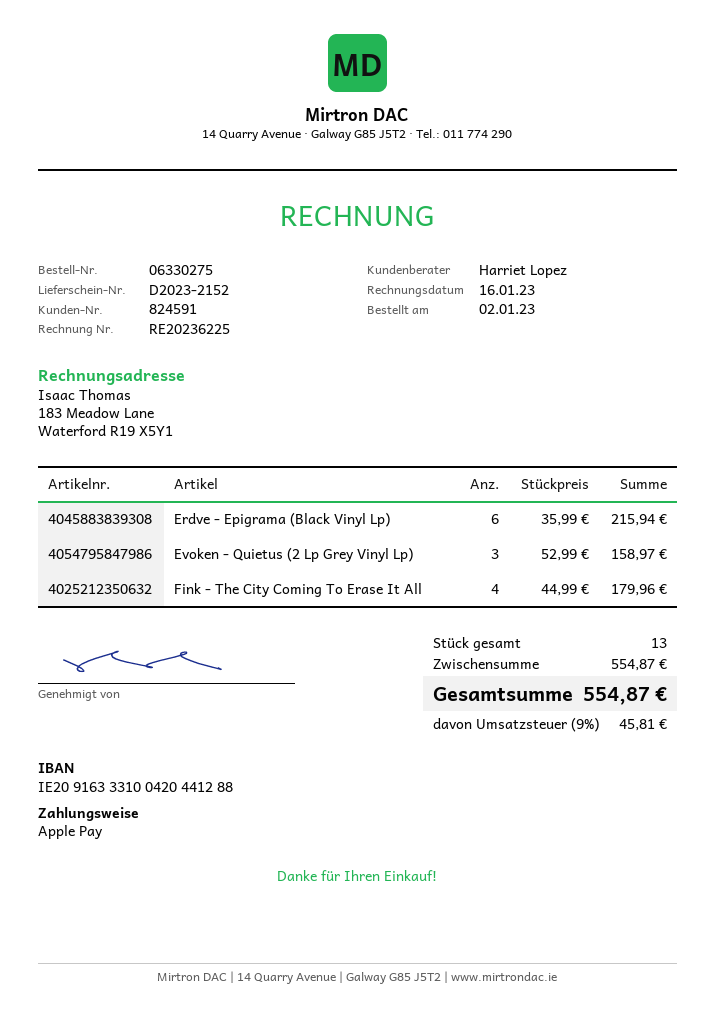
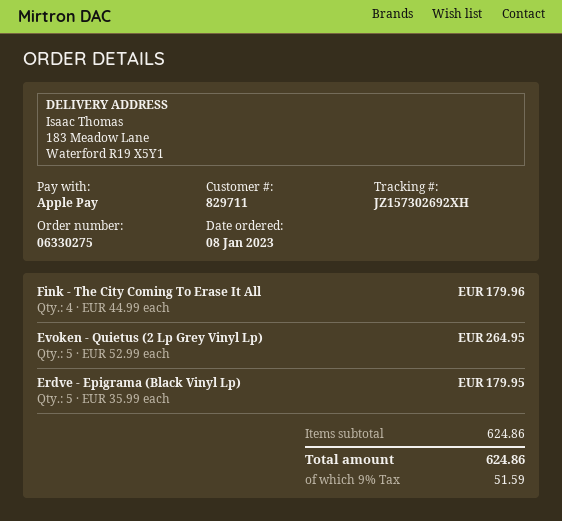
order date: 2023-01-02 -> 2023-01-08
customer number: 824591 -> 829711
Erdve - Epigrama (Black Vinyl Lp): 6 x 35.99 = 215.94 -> 5 x 35.99 = 179.95
Evoken - Quietus (2 Lp Grey Vinyl Lp): 3 x 52.99 = 158.97 -> 5 x 52.99 = 264.95
subtotal: 554.87 -> 624.86
tax: 9% = 45.81 -> 9% = 51.59
total: 554.87 -> 624.86

